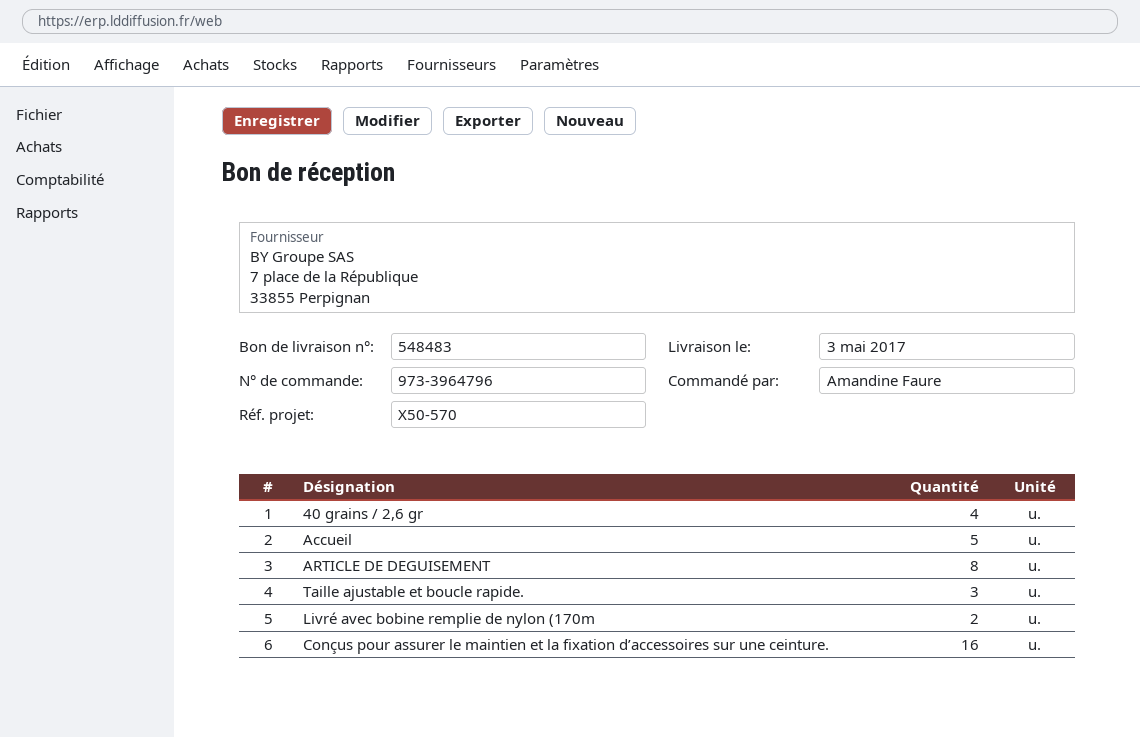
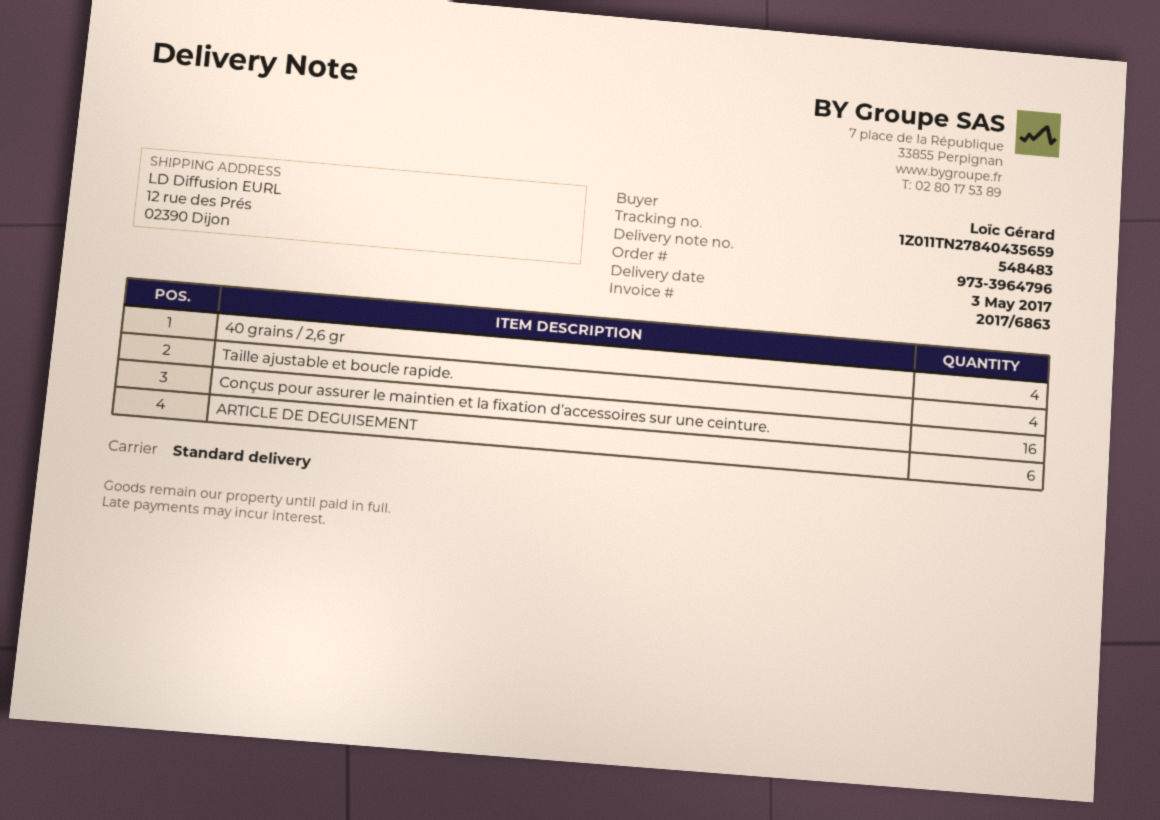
ordered by: Amandine Faure -> Loïc Gérard
Accueil: 5 -> none
ARTICLE DE DEGUISEMENT: 8 -> 6
Taille ajustable et boucle rapide.: 3 -> 4
Livré avec bobine remplie de nylon (170m: 2 -> none

